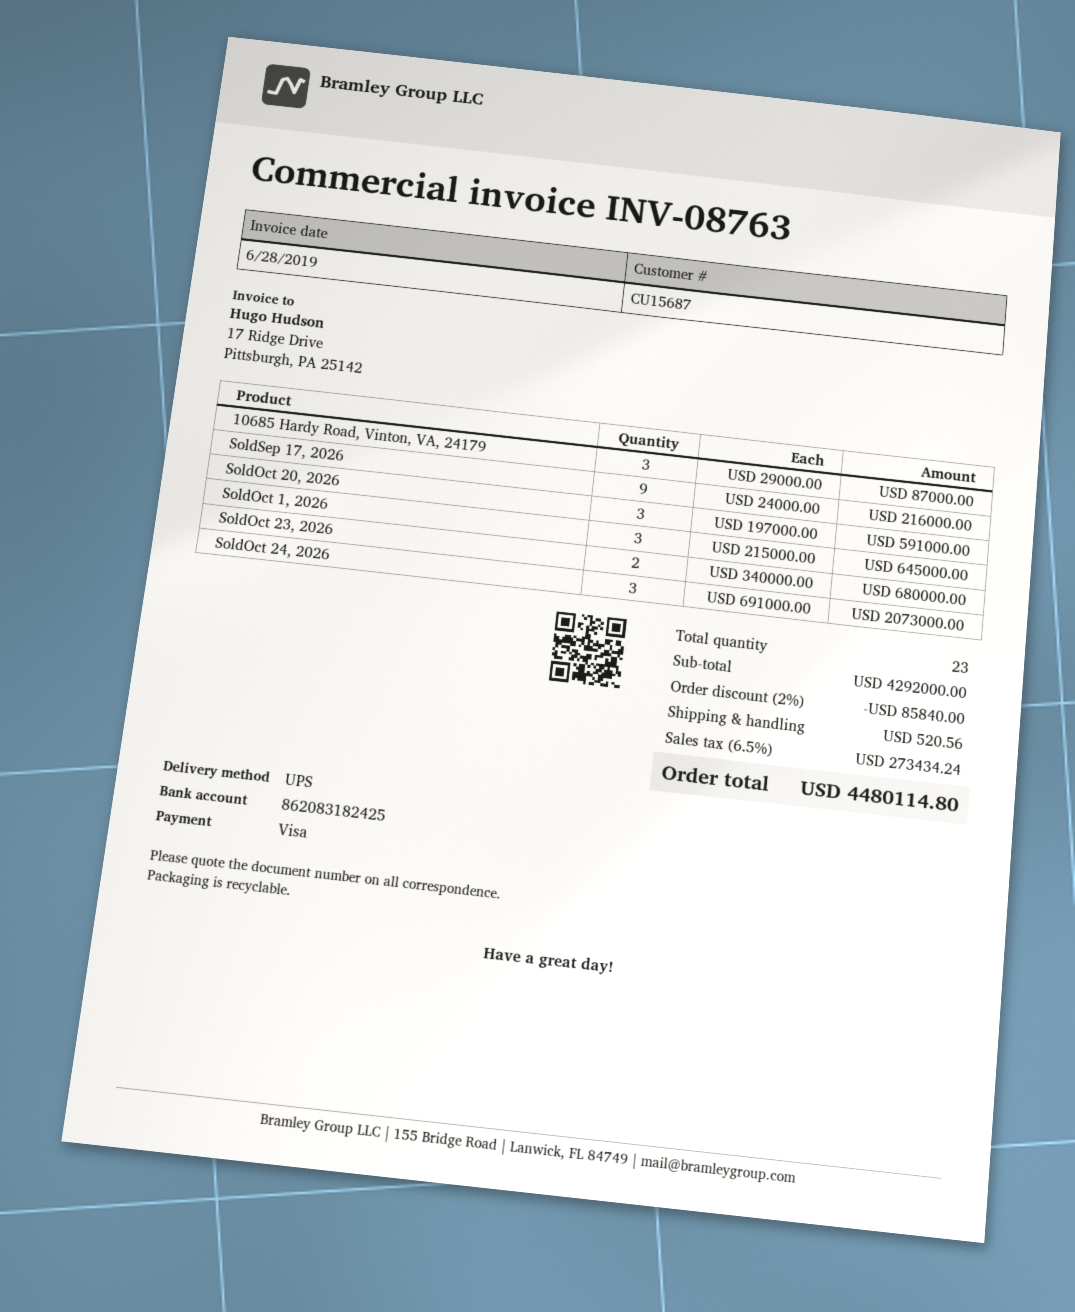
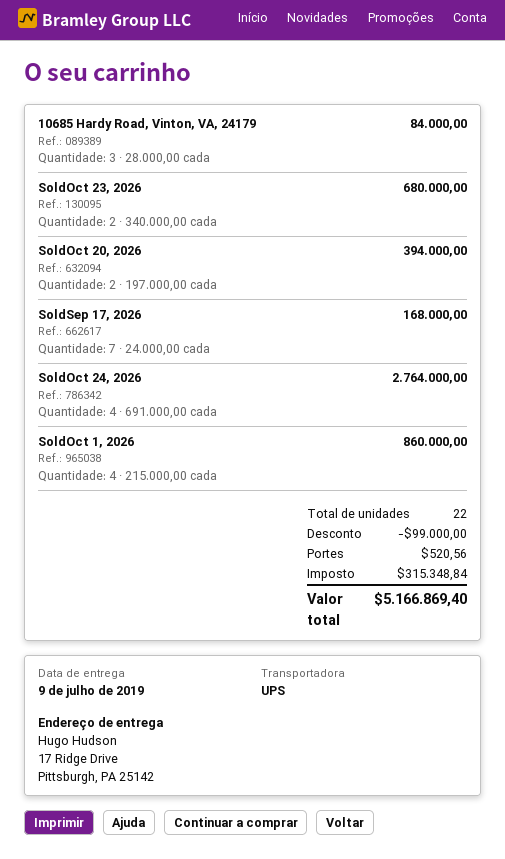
10685 Hardy Road, Vinton, VA, 24179: 3 x 29000.00 = 87000.00 -> 3 x 28000.00 = 84000.00
SoldSep 17, 2026: 9 x 24000.00 = 216000.00 -> 7 x 24000.00 = 168000.00
SoldOct 20, 2026: 3 x 197000.00 = 591000.00 -> 2 x 197000.00 = 394000.00
SoldOct 1, 2026: 3 x 215000.00 = 645000.00 -> 4 x 215000.00 = 860000.00
SoldOct 24, 2026: 3 x 691000.00 = 2073000.00 -> 4 x 691000.00 = 2764000.00
total quantity: 23 -> 22
discount: 85840.00 -> 99000.00
tax: 273434.24 -> 315348.84
total: 4480114.80 -> 5166869.40

